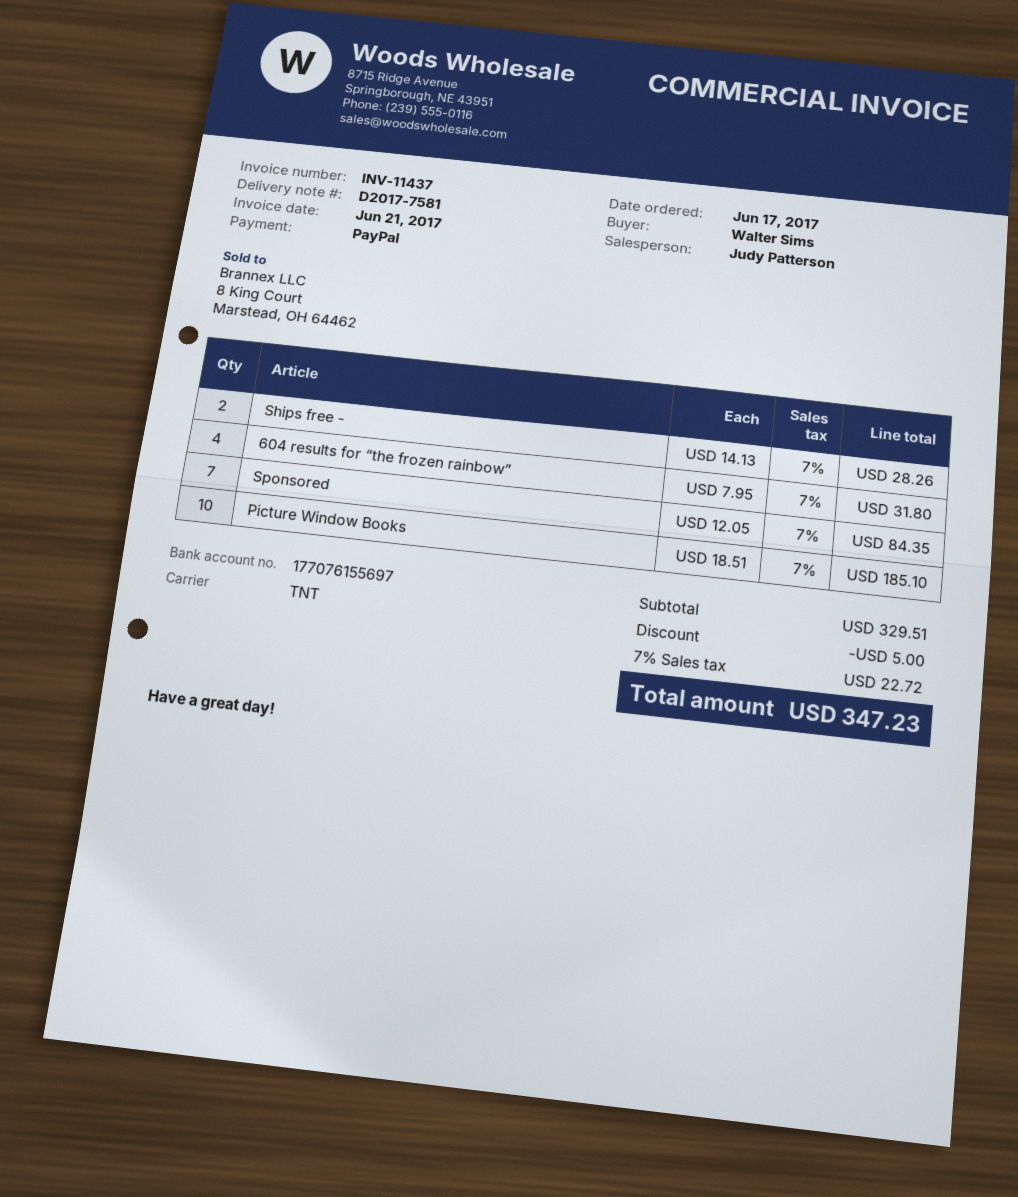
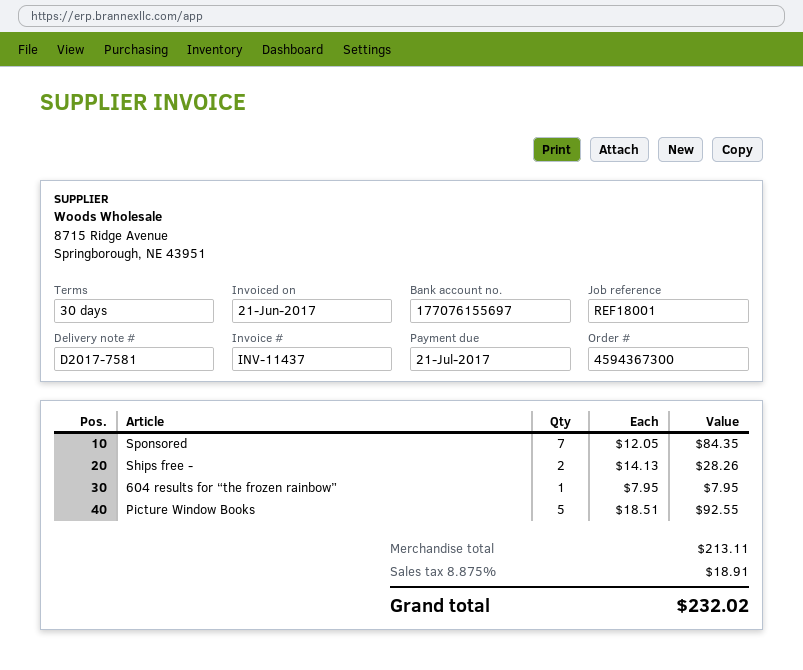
604 results for “the frozen rainbow”: 4 x 7.95 = 31.80 -> 1 x 7.95 = 7.95
Picture Window Books: 10 x 18.51 = 185.10 -> 5 x 18.51 = 92.55
subtotal: 329.51 -> 213.11
discount: 5.00 -> none
tax: 7% = 22.72 -> 8.875% = 18.91
total: 347.23 -> 232.02

